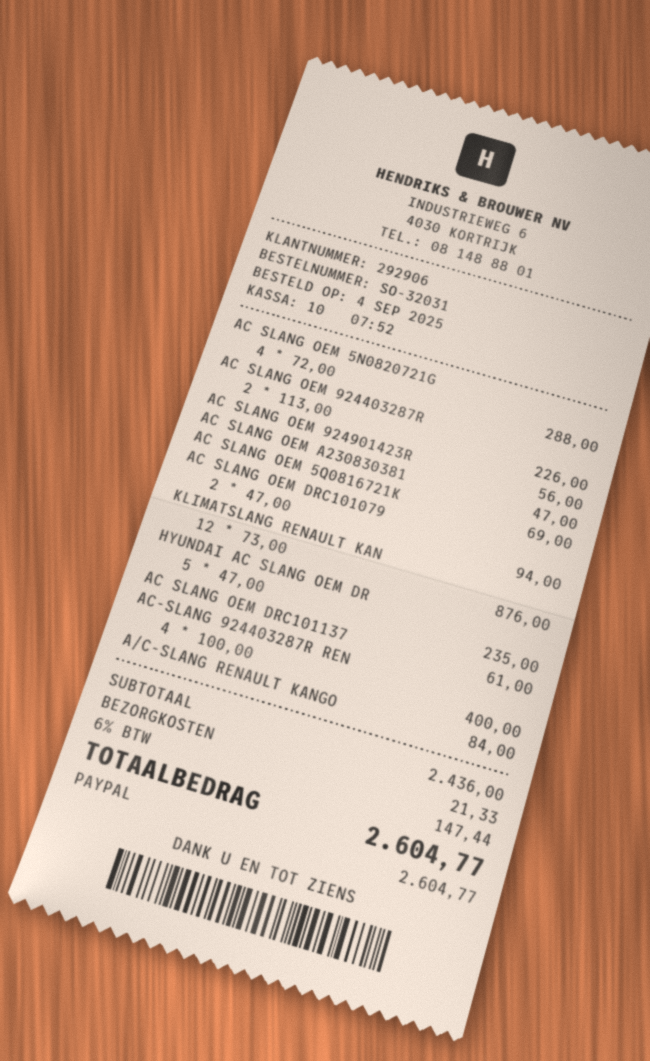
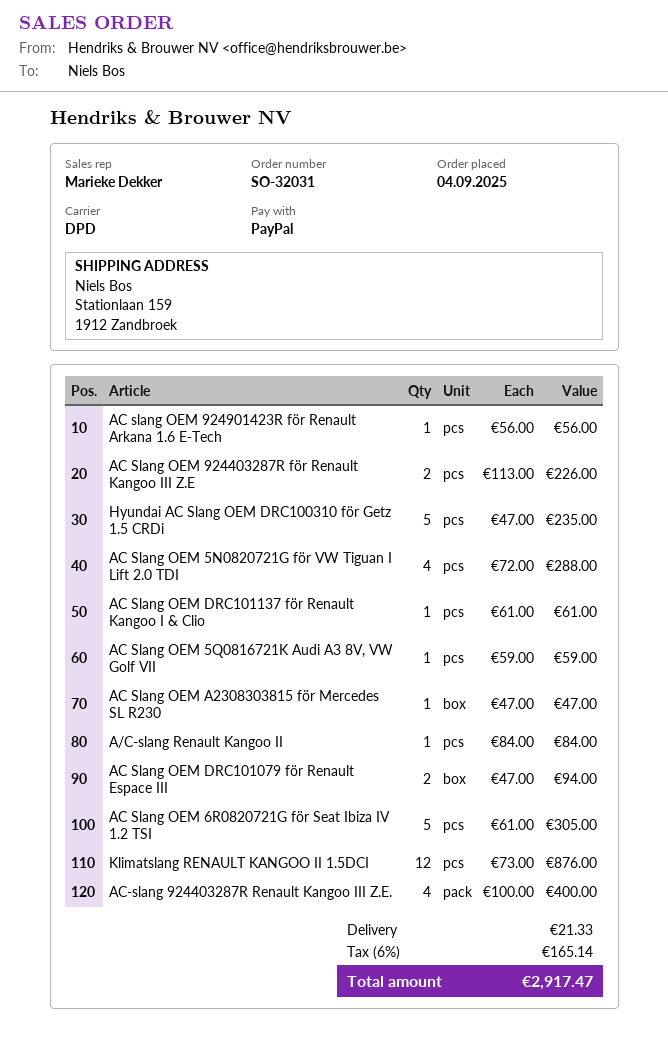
AC SLANG OEM 5Q0816721K: 1 x 69.00 = 69.00 -> 1 x 59.00 = 59.00
AC Slang OEM 6R0820721G för Seat Ibiza IV 1.2 TSI: none -> 5 x 61.00 = 305.00
tax: 6% = 147.44 -> 6% = 165.14
total: 2604.77 -> 2917.47

